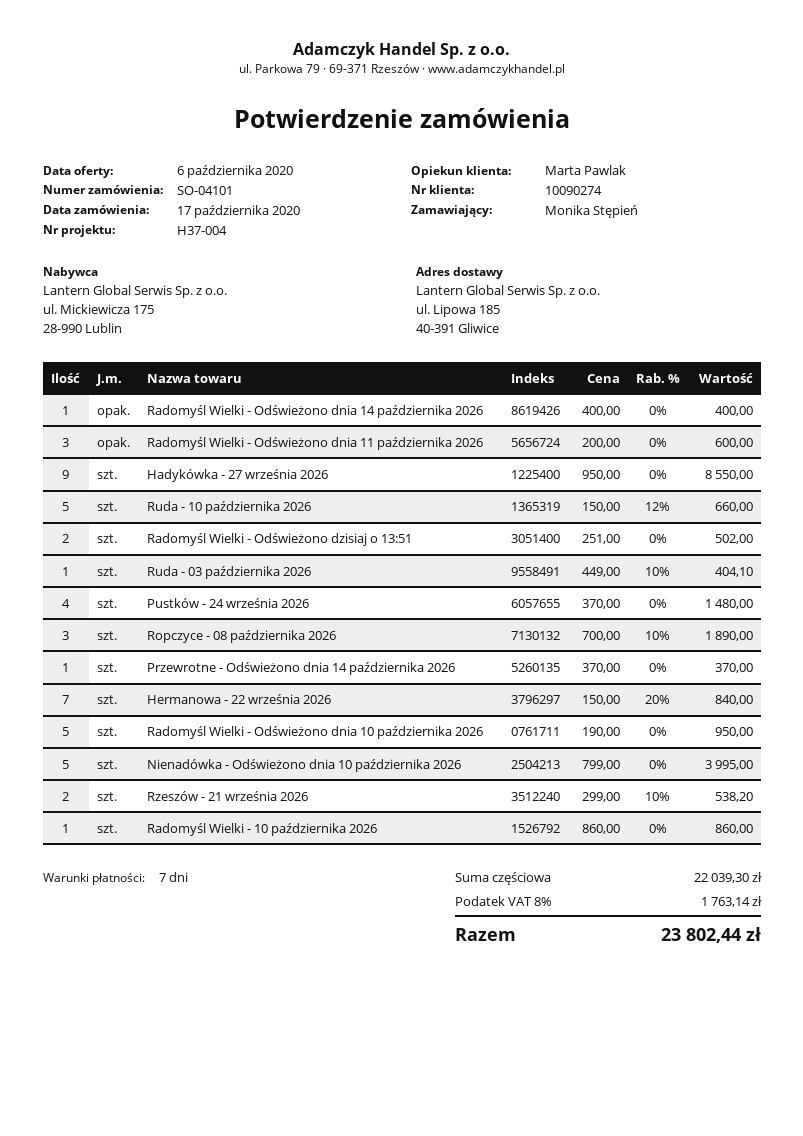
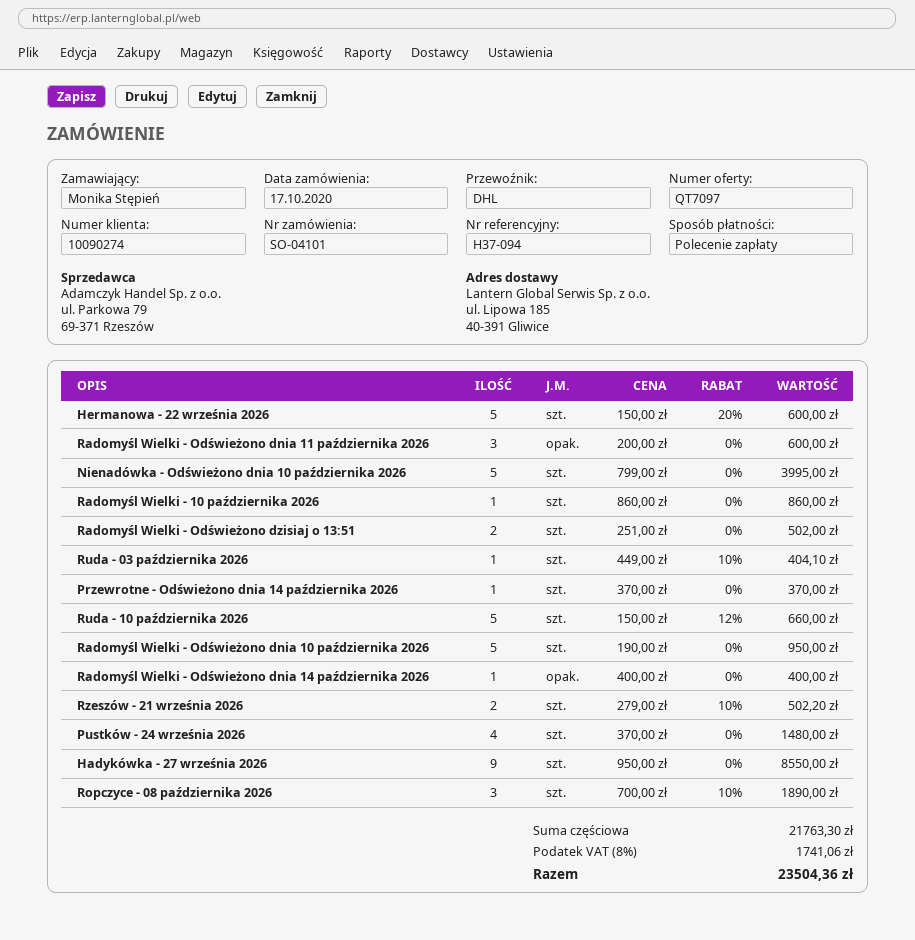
reference: H37-004 -> H37-094
Hermanowa - 22 września 2026: 7 x 150.00 - 20% = 840.00 -> 5 x 150.00 - 20% = 600.00
Rzeszów - 21 września 2026: 2 x 299.00 - 10% = 538.20 -> 2 x 279.00 - 10% = 502.20
subtotal: 22039.30 -> 21763.30
tax: 8% = 1763.14 -> 8% = 1741.06
total: 23802.44 -> 23504.36

